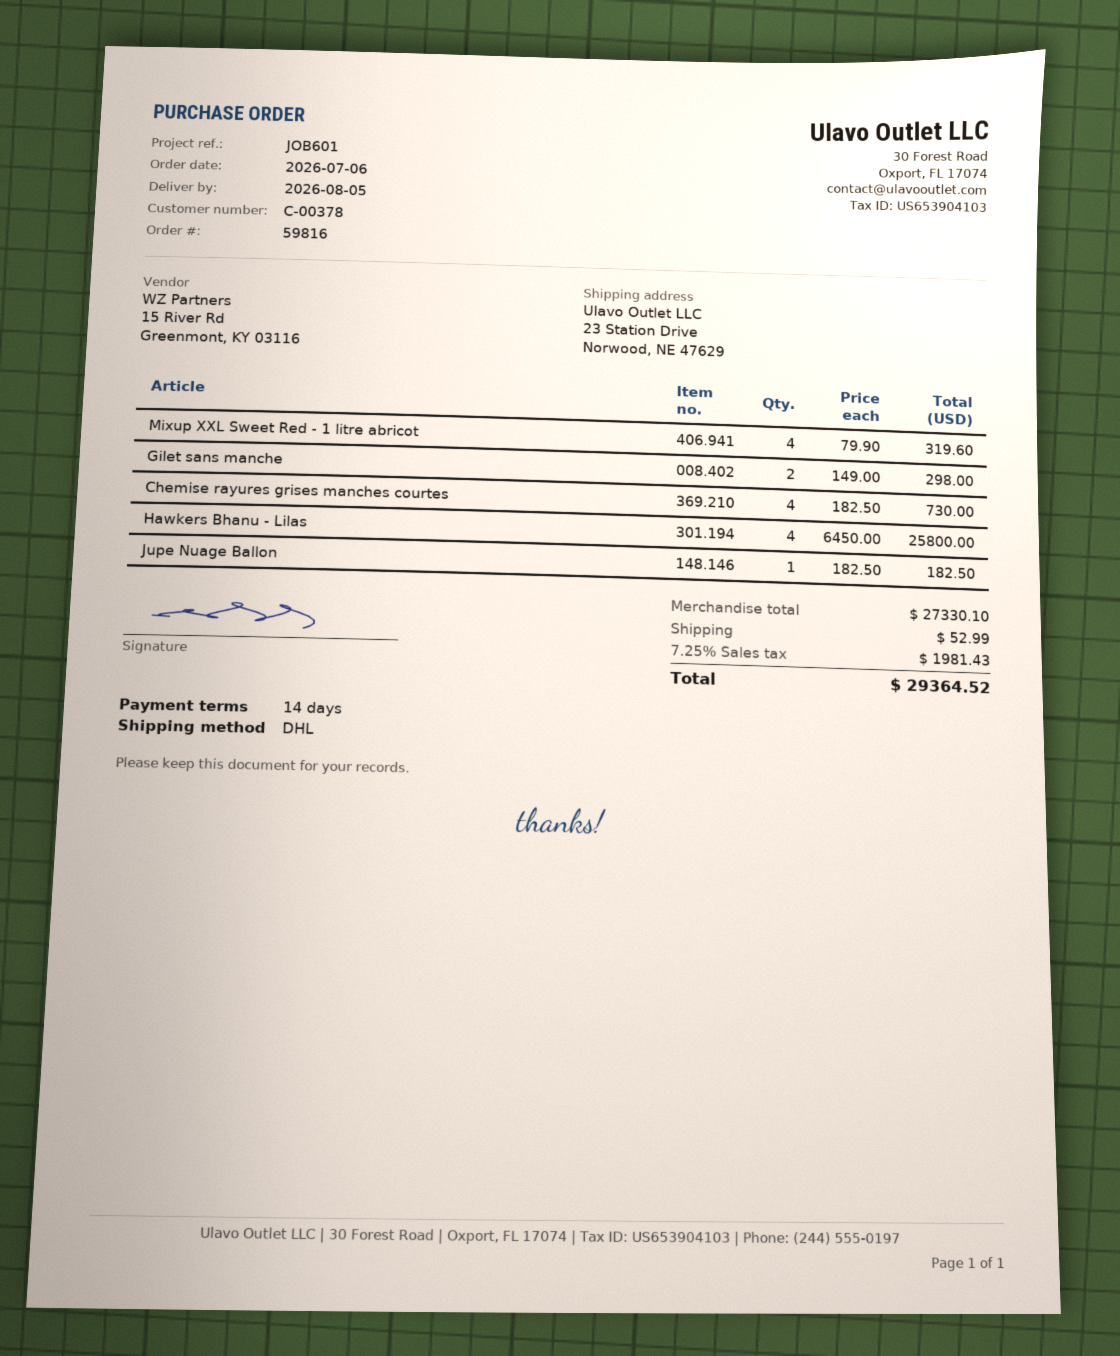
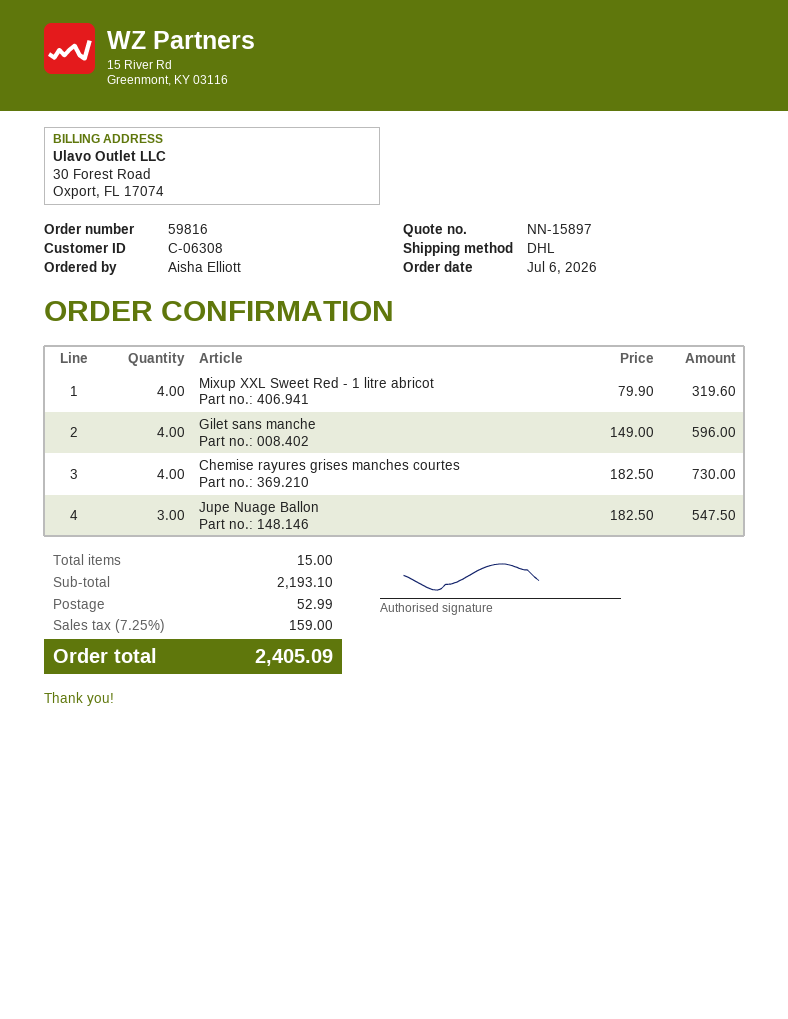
customer number: C-00378 -> C-06308
Gilet sans manche: 2 x 149.00 = 298.00 -> 4 x 149.00 = 596.00
Hawkers Bhanu - Lilas: 4 x 6450.00 = 25800.00 -> none
Jupe Nuage Ballon: 1 x 182.50 = 182.50 -> 3 x 182.50 = 547.50
subtotal: 27330.10 -> 2193.10
tax: 7.25% = 1981.43 -> 7.25% = 159.00
total: 29364.52 -> 2405.09

